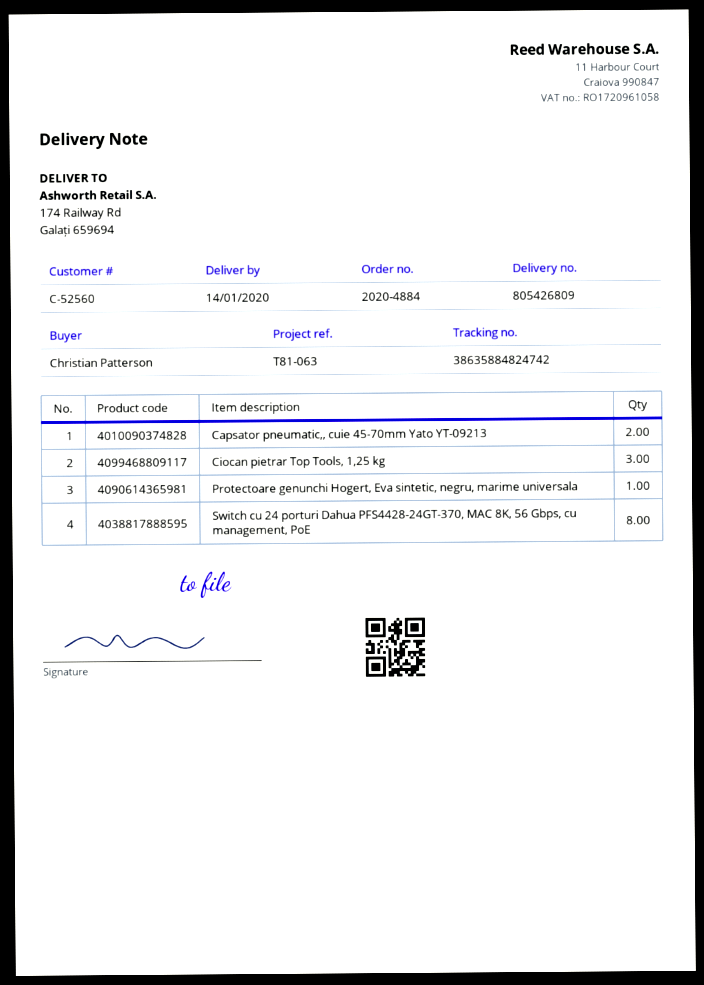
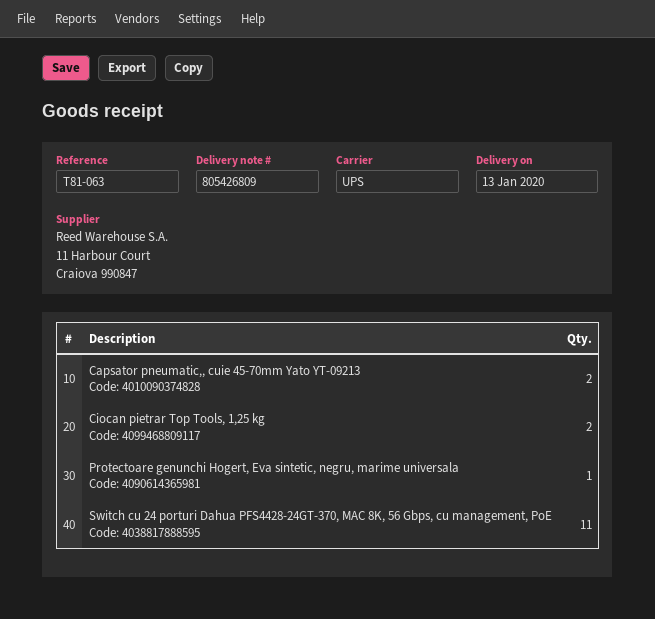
delivery date: 2020-01-14 -> 2020-01-13
Ciocan pietrar Top Tools, 1,25 kg: 3 -> 2
Switch cu 24 porturi Dahua PFS4428-24GT-370, MAC 8K, 56 Gbps, cu management, PoE: 8 -> 11

